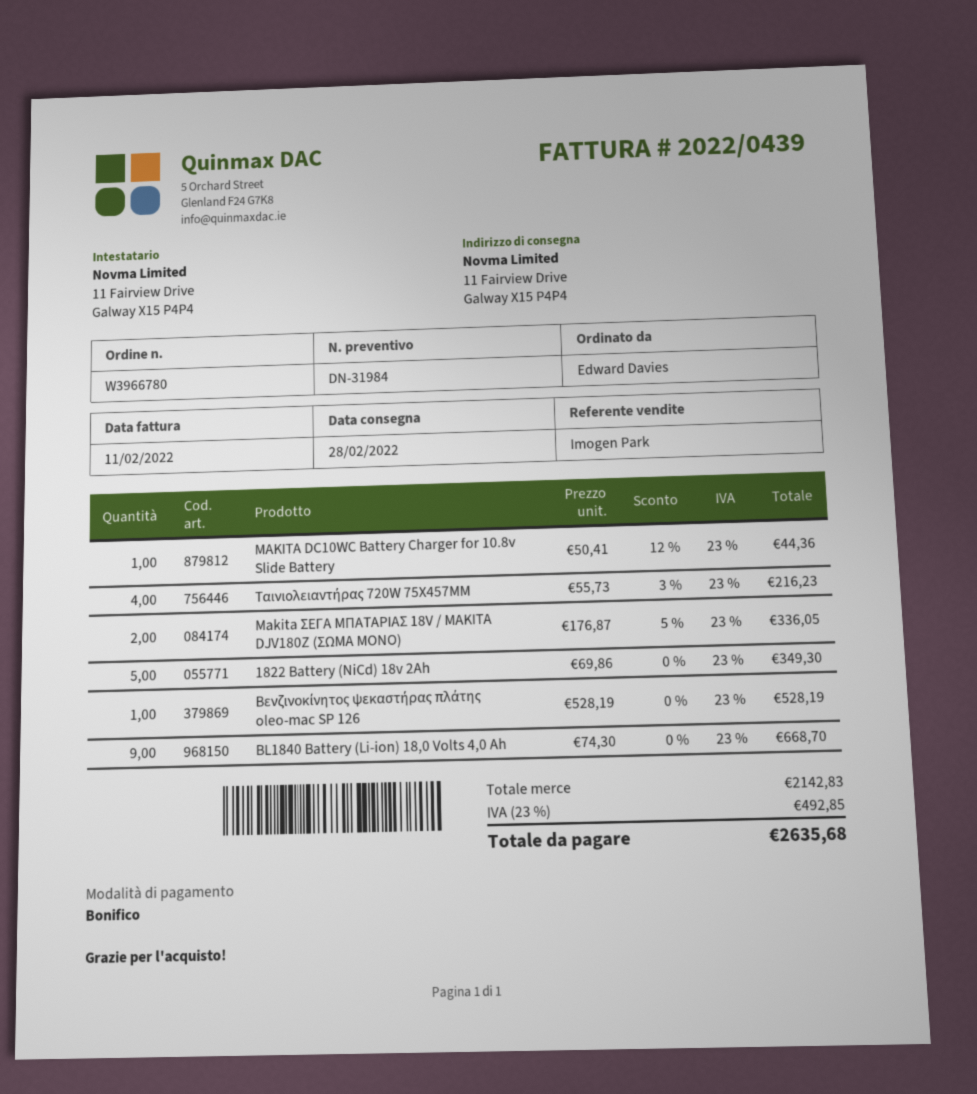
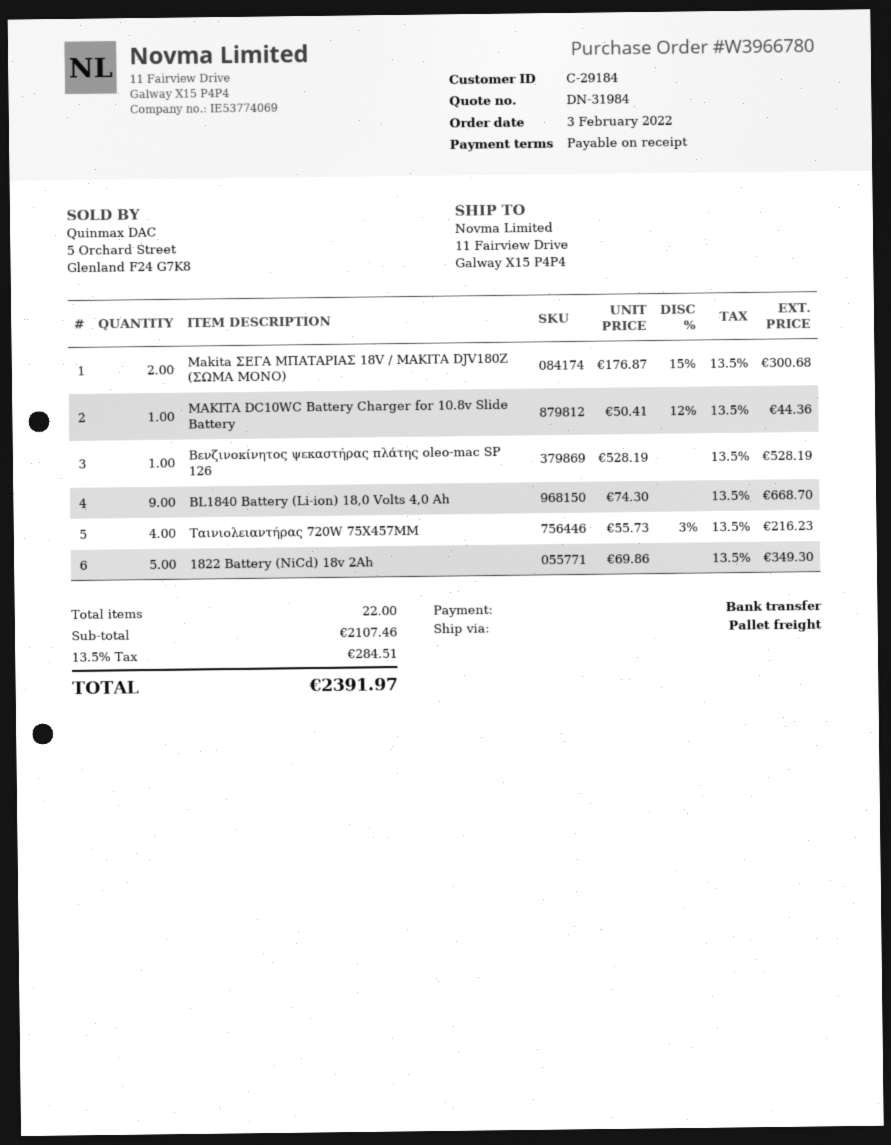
Makita ΣΕΓΑ ΜΠΑΤΑΡΙΑΣ 18V / MAKITA DJV180Z (ΣΩΜΑ ΜΟΝΟ): 2 x 176.87 - 5% = 336.05 -> 2 x 176.87 - 15% = 300.68
subtotal: 2142.83 -> 2107.46
tax: 23% = 492.85 -> 13.5% = 284.51
total: 2635.68 -> 2391.97

